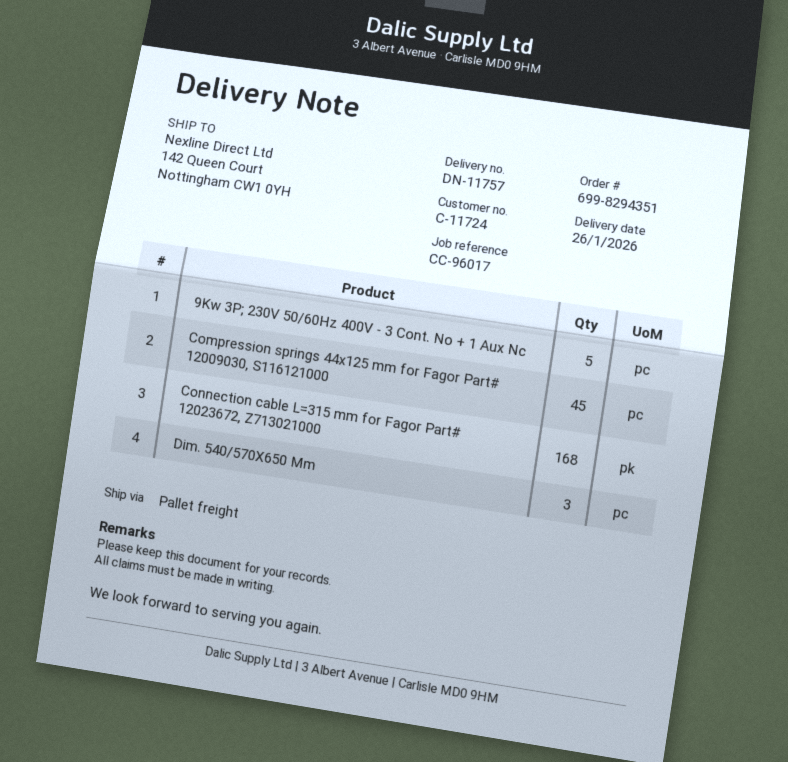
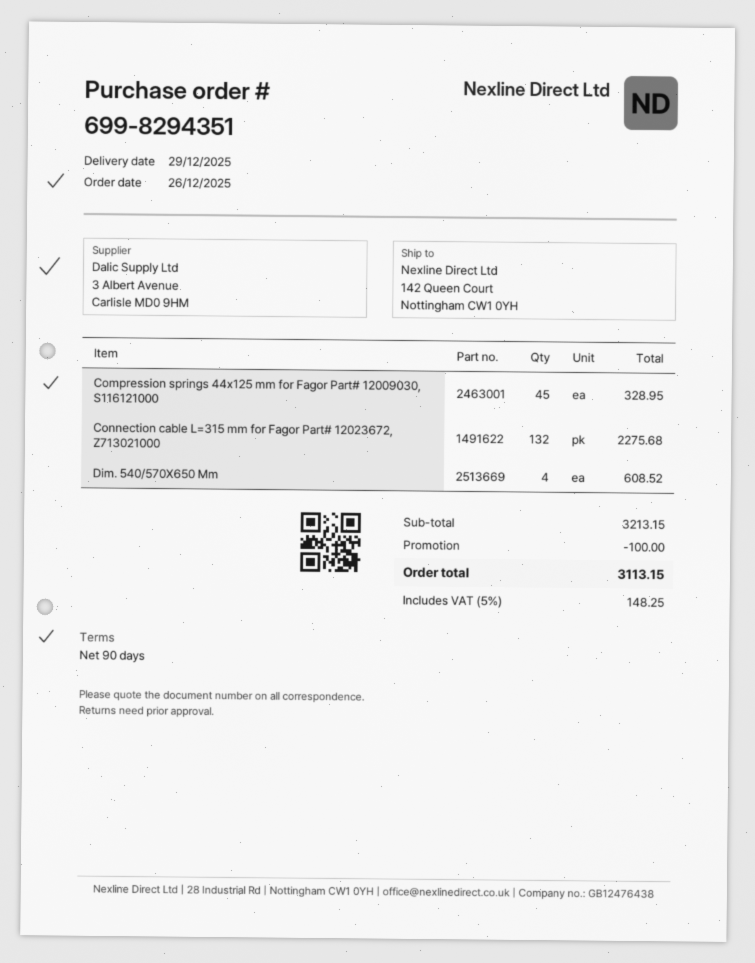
delivery date: 2026-01-26 -> 2025-12-29
9Kw 3P; 230V 50/60Hz 400V - 3 Cont. No + 1 Aux Nc: 5 -> none
Connection cable L=315 mm for Fagor Part# 12023672, Z713021000: 168 -> 132
Dim. 540/570X650 Mm: 3 -> 4

